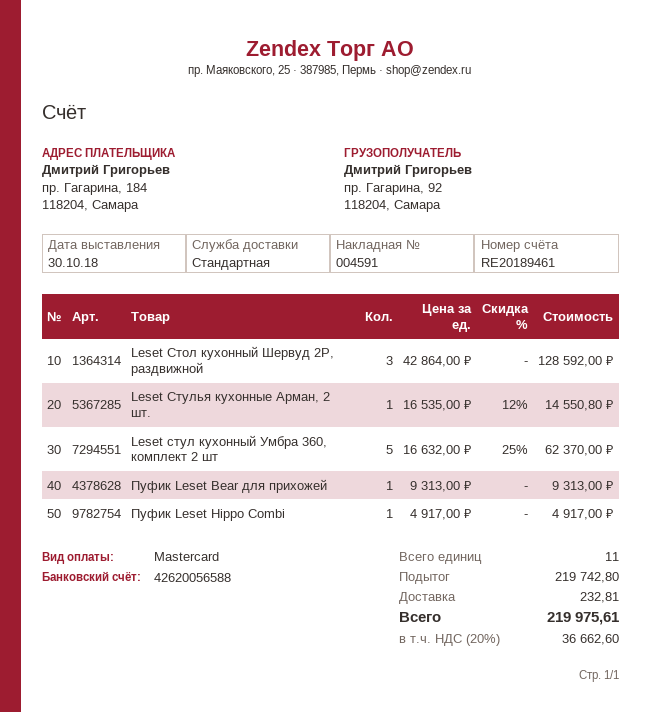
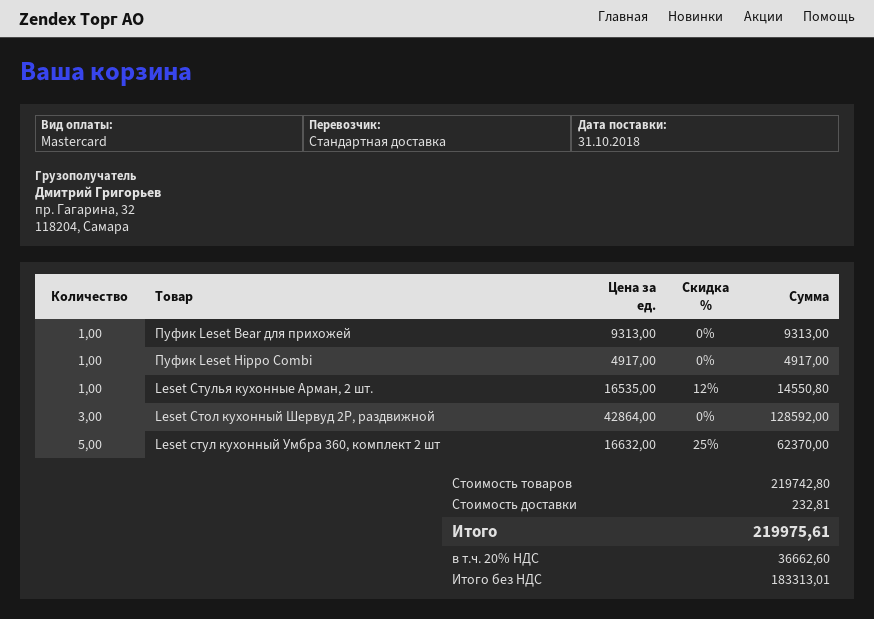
ship to: пр. Гагарина, 92, 118204, Самара -> пр. Гагарина, 32, 118204, Самара

